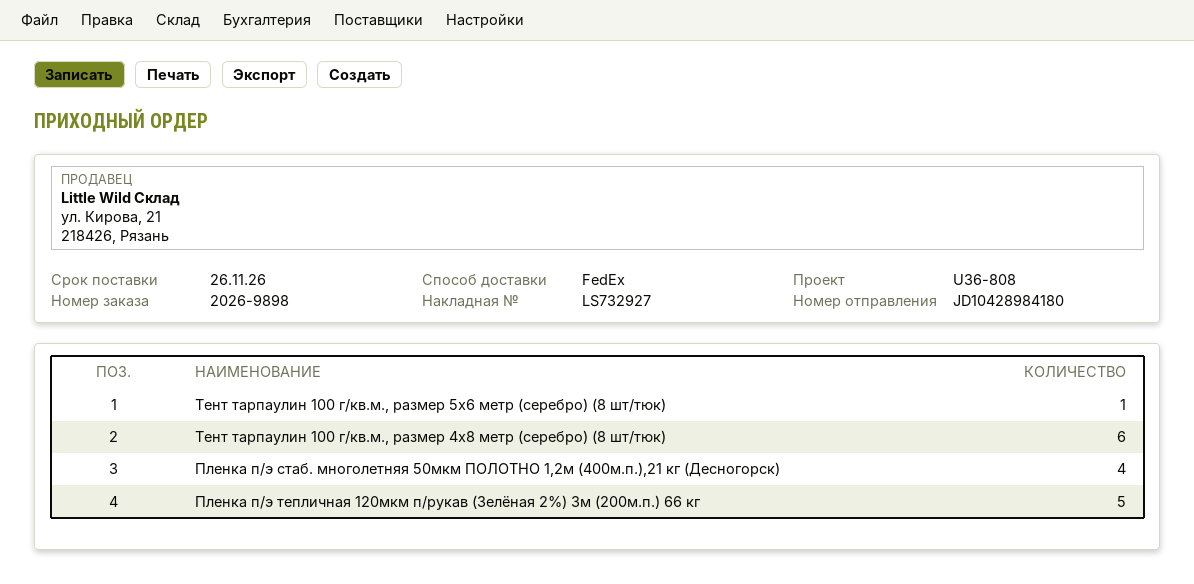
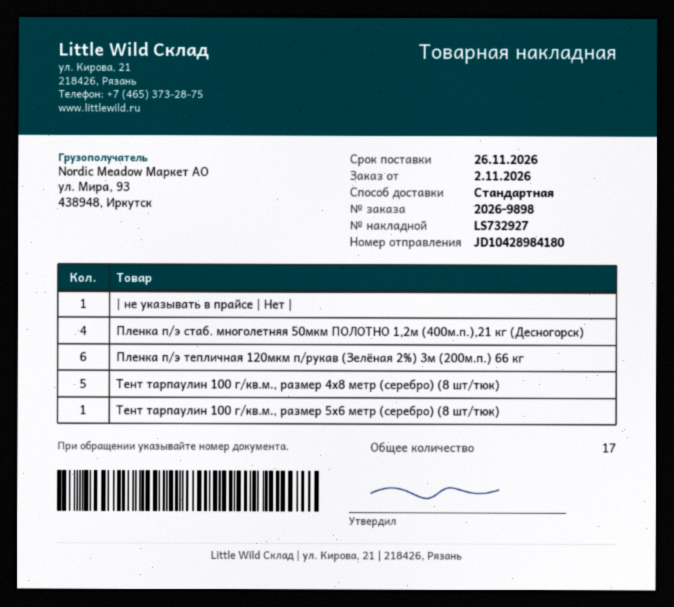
shipping method: FedEx -> standard
Тент тарпаулин 100 г/кв.м., размер 4х8 метр (серебро) (8 шт/тюк): 6 -> 5
Пленка п/э тепличная 120мкм п/рукав (Зелёная 2%) 3м (200м.п.) 66 кг: 5 -> 6
| не указывать в прайсе | Нет |: none -> 1

